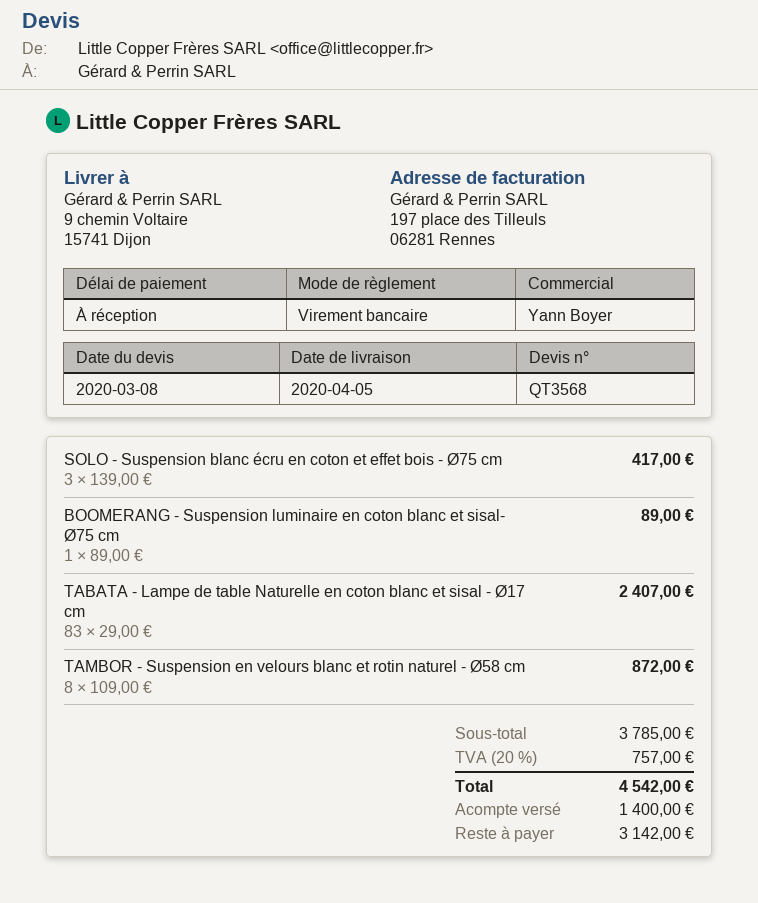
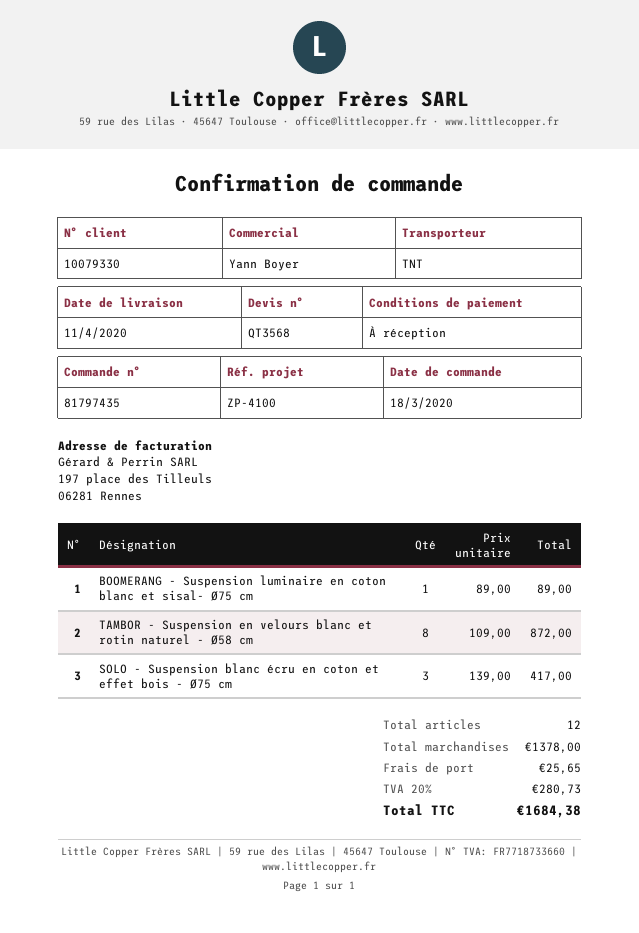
delivery date: 2020-04-05 -> 2020-04-11
TABATA - Lampe de table Naturelle en coton blanc et sisal - Ø17 cm: 83 x 29.00 = 2407.00 -> none
subtotal: 3785.00 -> 1378.00
shipping: none -> 25.65
tax: 20% = 757.00 -> 20% = 280.73
total: 4542.00 -> 1684.38

